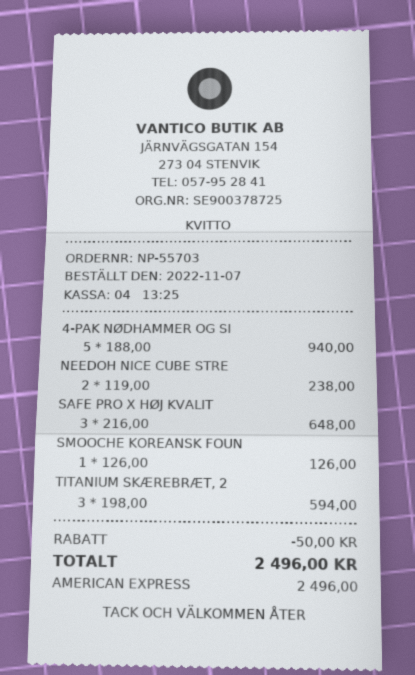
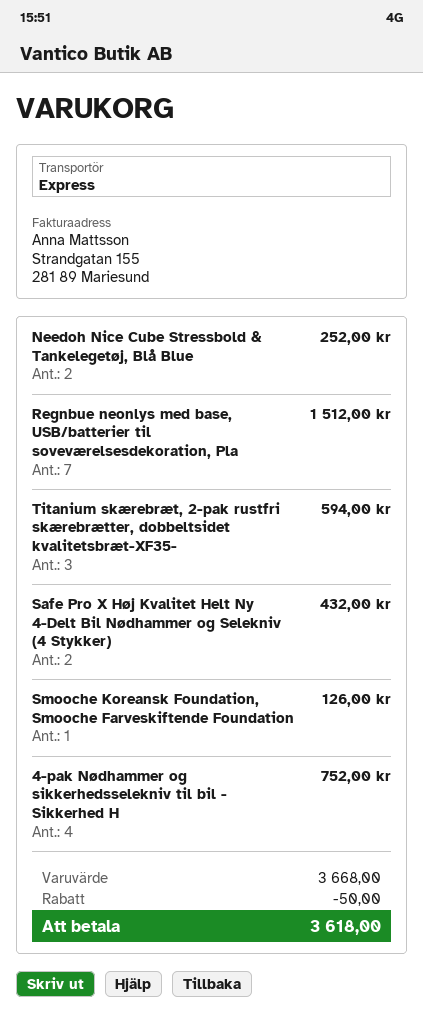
4-PAK NØDHAMMER OG SI: 5 for 940.00 -> 4 for 752.00
NEEDOH NICE CUBE STRE: 2 for 238.00 -> 2 for 252.00
SAFE PRO X HØJ KVALIT: 3 for 648.00 -> 2 for 432.00
Regnbue neonlys med base, USB/batterier til soveværelsesdekoration, Pla: none -> 7 for 1512.00
total: 2496.00 -> 3618.00

